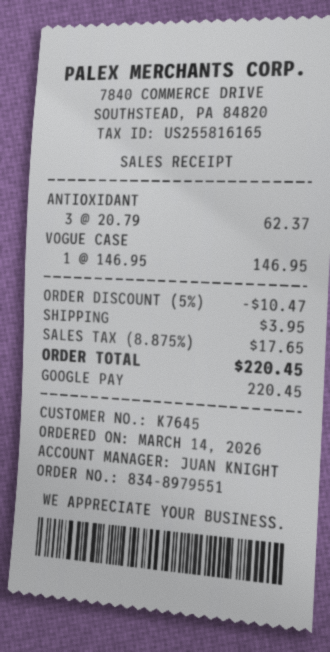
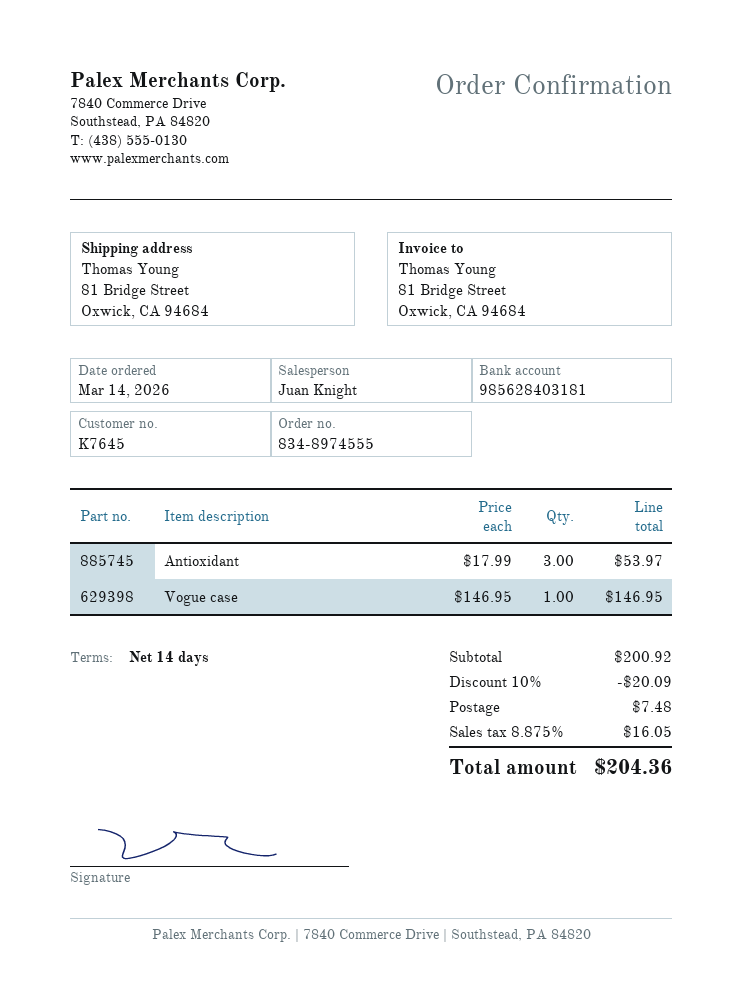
order number: 834-8979551 -> 834-8974555
ANTIOXIDANT: 3 x 20.79 = 62.37 -> 3 x 17.99 = 53.97
discount: 5% = 10.47 -> 10% = 20.09
shipping: 3.95 -> 7.48
tax: 8.875% = 17.65 -> 8.875% = 16.05
total: 220.45 -> 204.36

